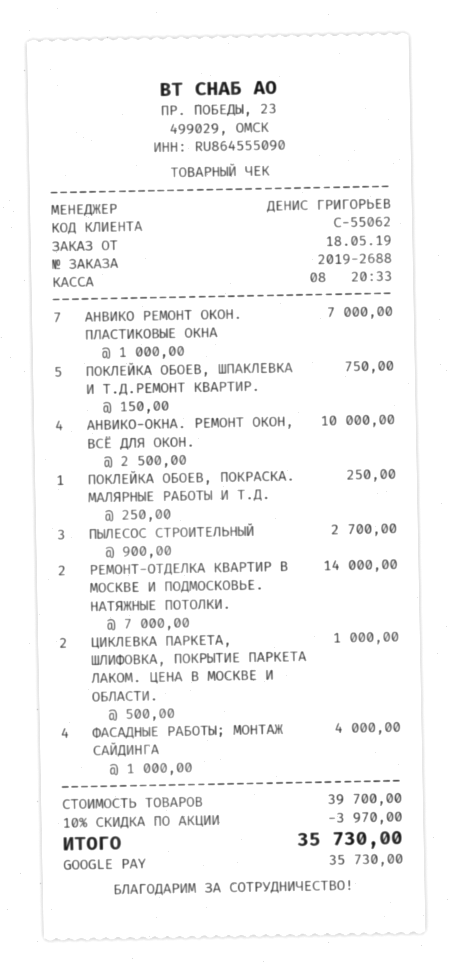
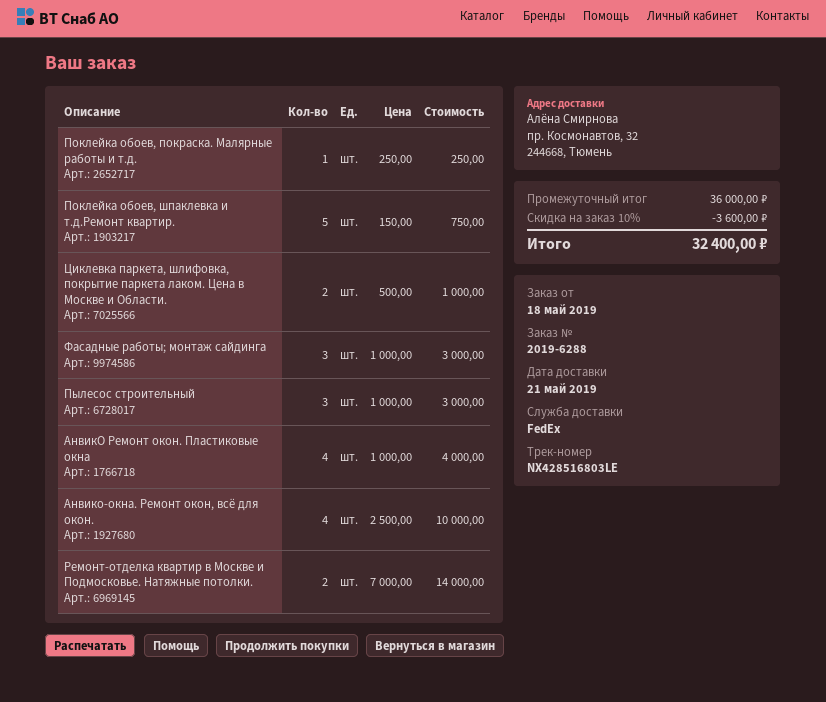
order number: 2019-2688 -> 2019-6288
АНВИКО РЕМОНТ ОКОН. ПЛАСТИКОВЫЕ ОКНА: 7 x 1000.00 = 7000.00 -> 4 x 1000.00 = 4000.00
ПЫЛЕСОС СТРОИТЕЛЬНЫЙ: 3 x 900.00 = 2700.00 -> 3 x 1000.00 = 3000.00
ФАСАДНЫЕ РАБОТЫ; МОНТАЖ САЙДИНГА: 4 x 1000.00 = 4000.00 -> 3 x 1000.00 = 3000.00
subtotal: 39700.00 -> 36000.00
discount: 10% = 3970.00 -> 10% = 3600.00
total: 35730.00 -> 32400.00

